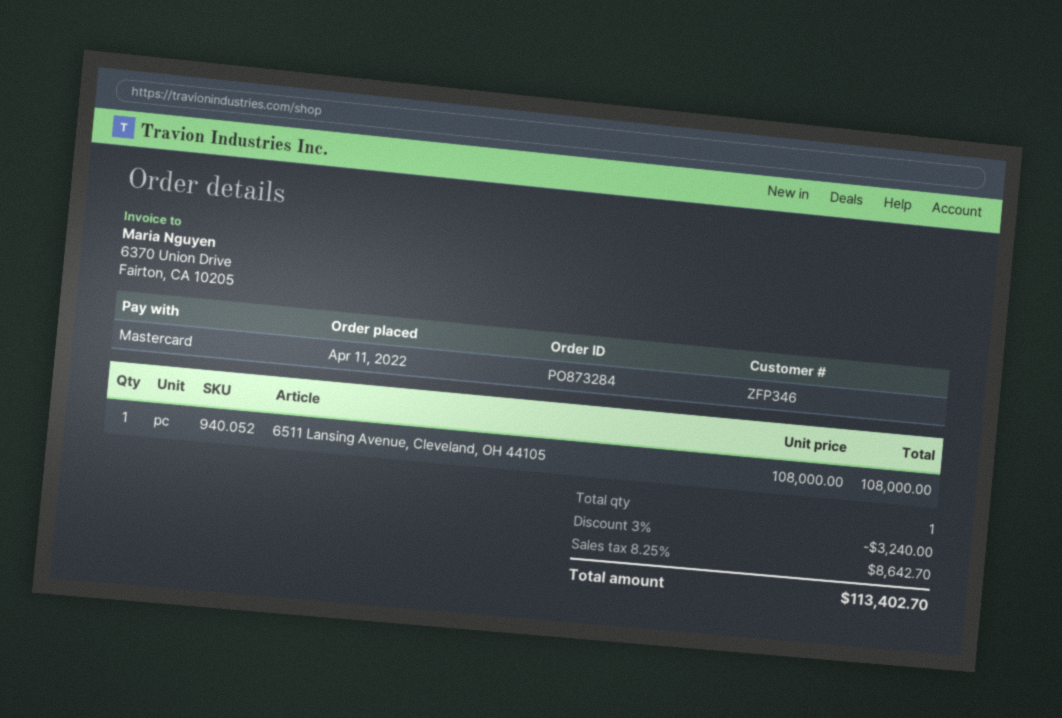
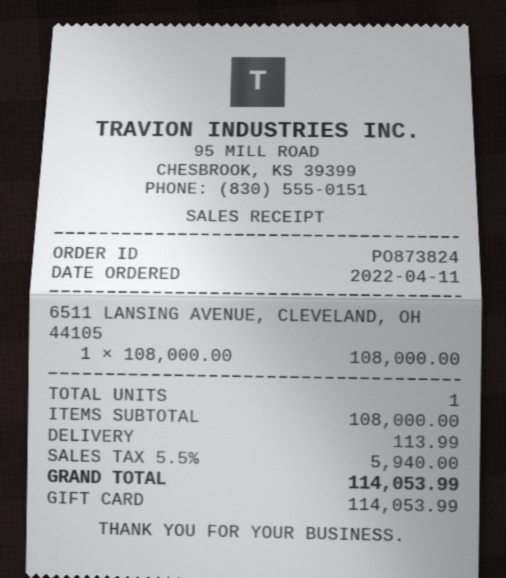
order number: PO873284 -> PO873824
payment method: Mastercard -> gift card
discount: 3% = 3240.00 -> none
shipping: none -> 113.99
tax: 8.25% = 8642.70 -> 5.5% = 5940.00
total: 113402.70 -> 114053.99

